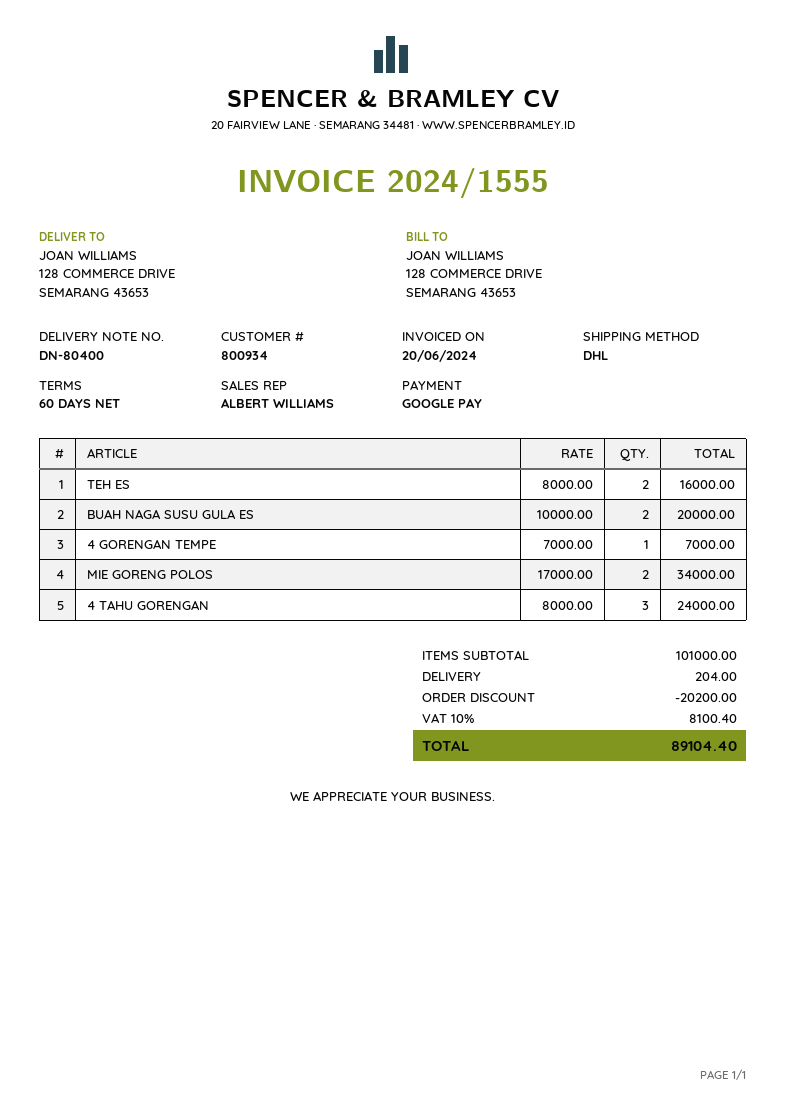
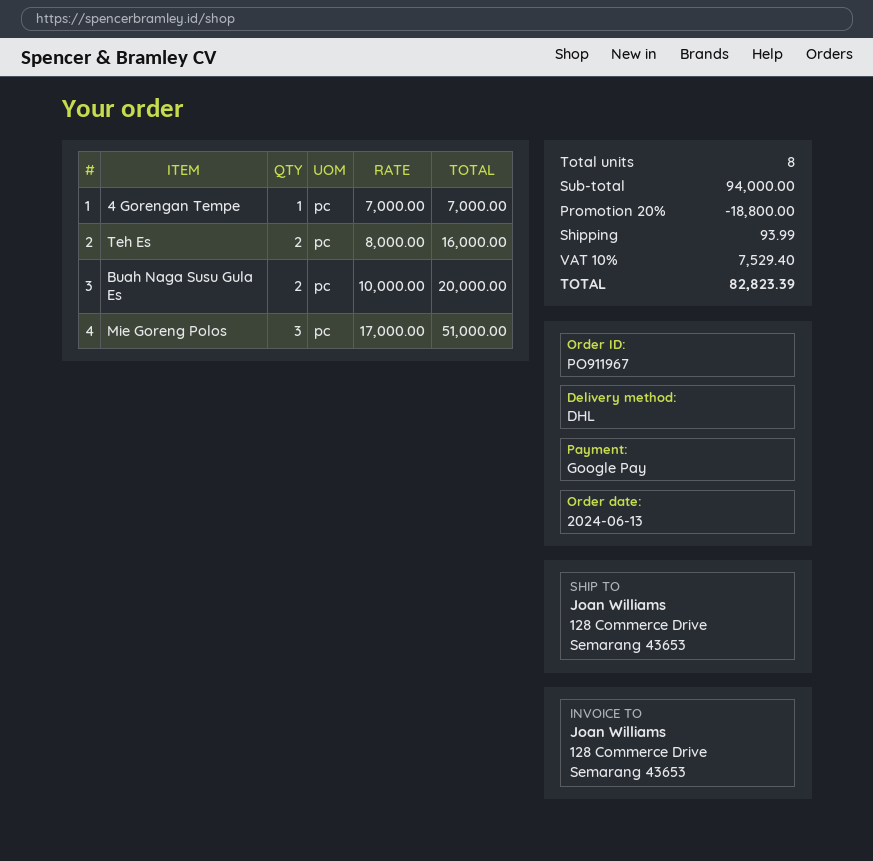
MIE GORENG POLOS: 2 x 17000.00 = 34000.00 -> 3 x 17000.00 = 51000.00
4 TAHU GORENGAN: 3 x 8000.00 = 24000.00 -> none
subtotal: 101000.00 -> 94000.00
discount: 20200.00 -> 18800.00
shipping: 204.00 -> 93.99
tax: 10% = 8100.40 -> 10% = 7529.40
total: 89104.40 -> 82823.39

